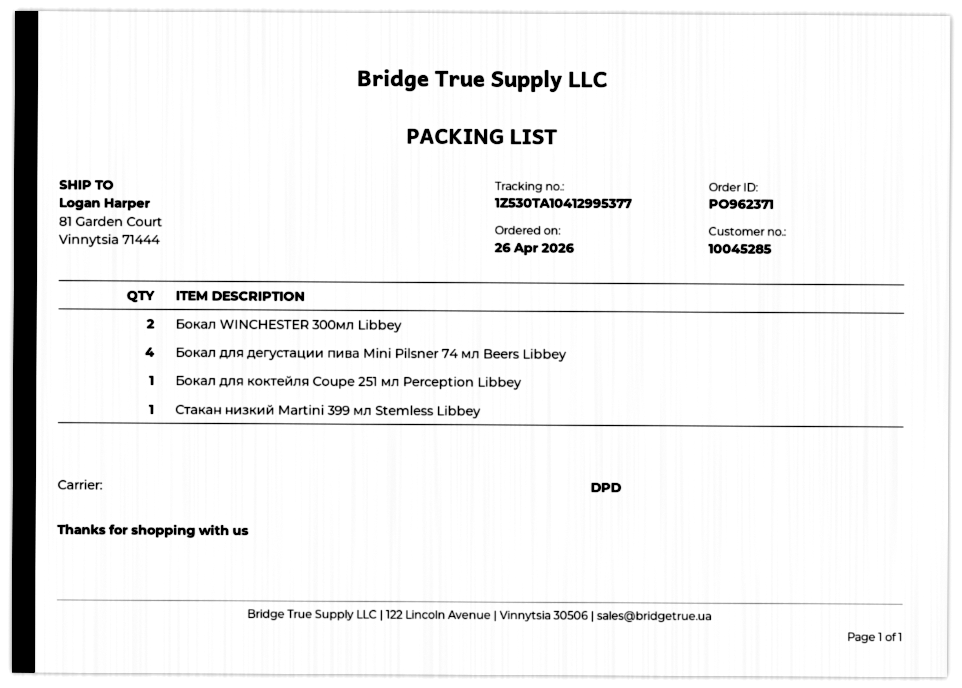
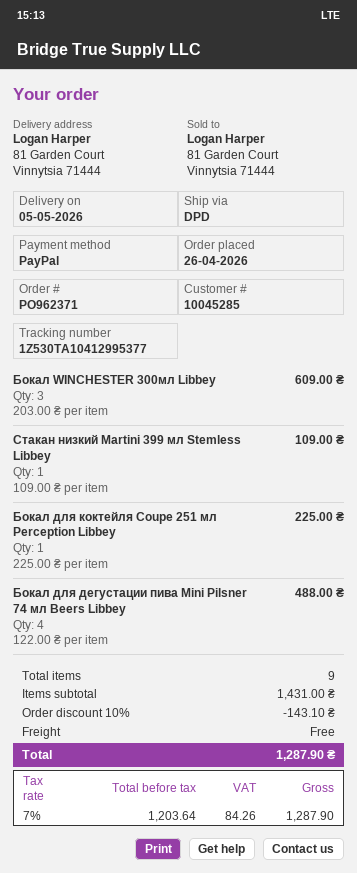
Бокал WINCHESTER 300мл Libbey: 2 -> 3

